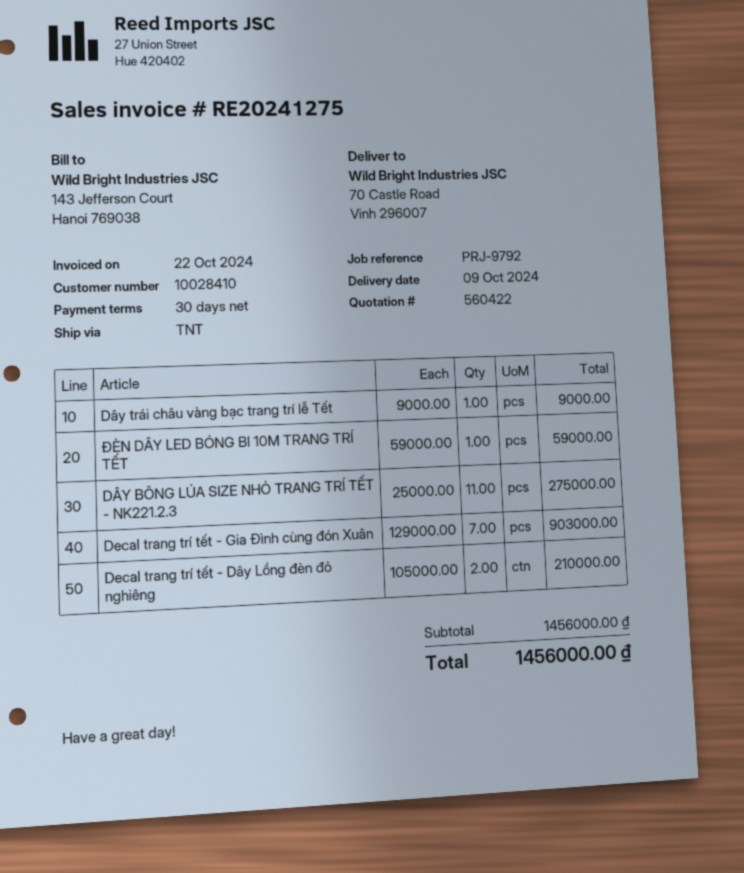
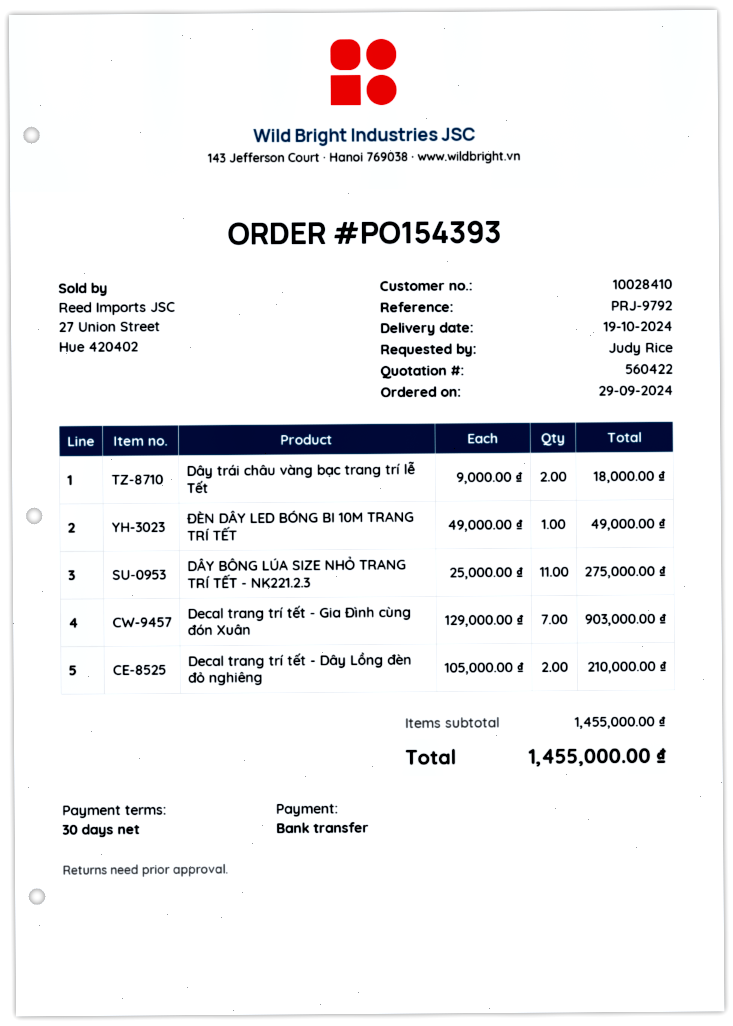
delivery date: 2024-10-09 -> 2024-10-19
Dây trái châu vàng bạc trang trí lễ Tết: 1 x 9000.00 = 9000.00 -> 2 x 9000.00 = 18000.00
ĐÈN DÂY LED BÓNG BI 10M TRANG TRÍ TẾT: 1 x 59000.00 = 59000.00 -> 1 x 49000.00 = 49000.00
subtotal: 1456000.00 -> 1455000.00
total: 1456000.00 -> 1455000.00

